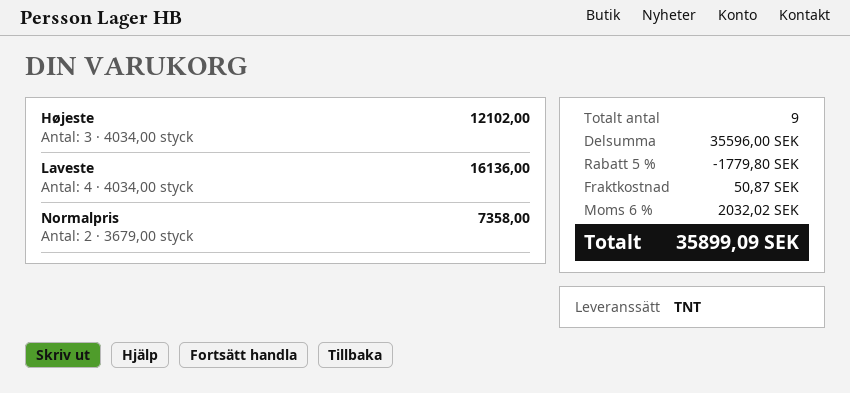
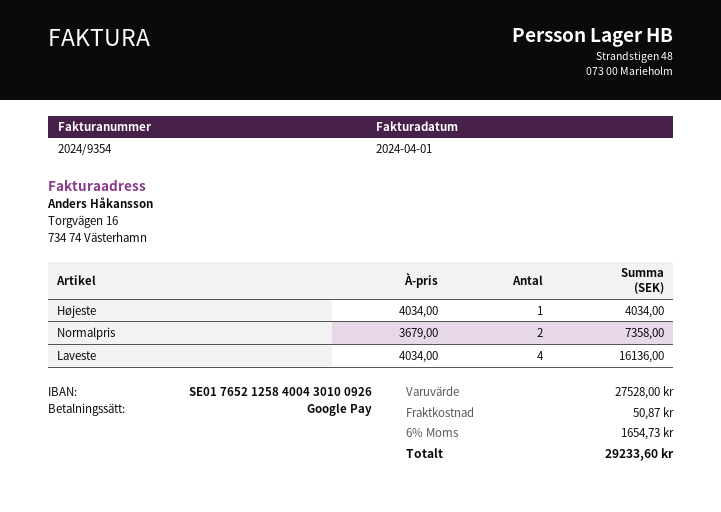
Højeste: 3 x 4034.00 = 12102.00 -> 1 x 4034.00 = 4034.00
subtotal: 35596.00 -> 27528.00
discount: 5% = 1779.80 -> none
tax: 6% = 2032.02 -> 6% = 1654.73
total: 35899.09 -> 29233.60

